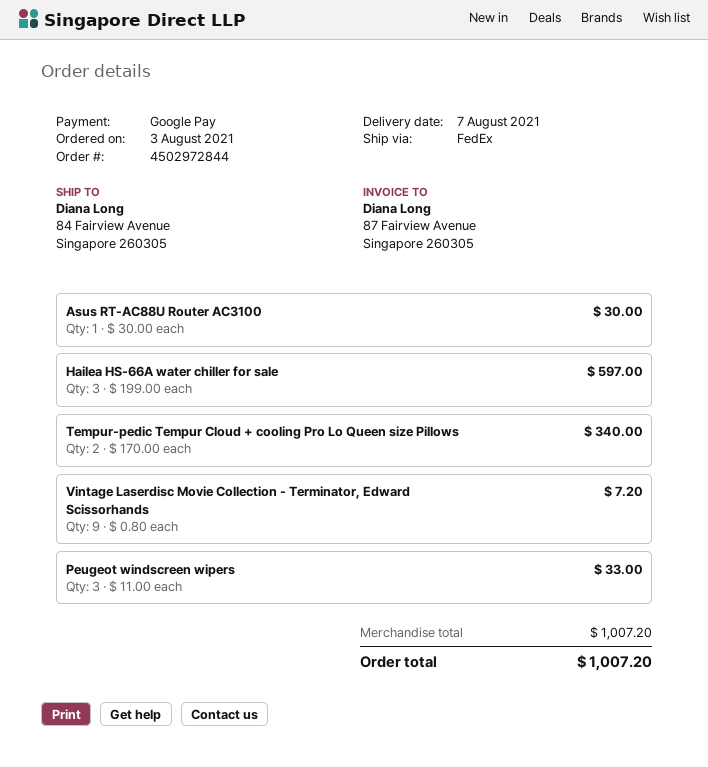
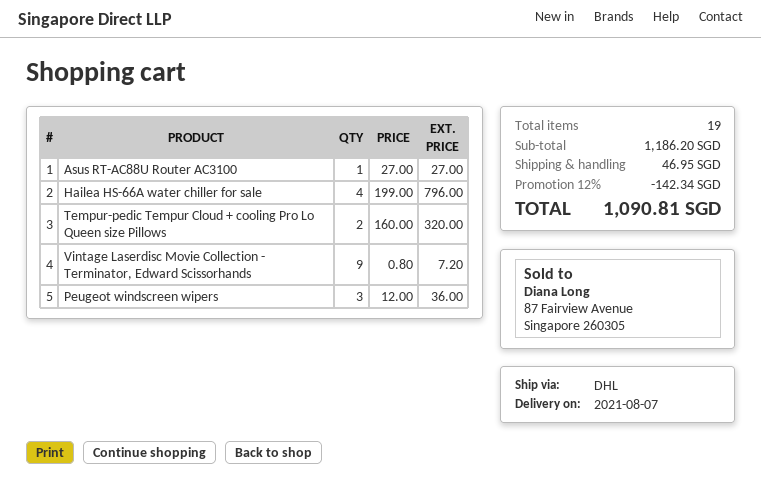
shipping method: FedEx -> DHL
Asus RT-AC88U Router AC3100: 1 x 30.00 = 30.00 -> 1 x 27.00 = 27.00
Hailea HS-66A water chiller for sale: 3 x 199.00 = 597.00 -> 4 x 199.00 = 796.00
Tempur-pedic Tempur Cloud + cooling Pro Lo Queen size Pillows: 2 x 170.00 = 340.00 -> 2 x 160.00 = 320.00
Peugeot windscreen wipers: 3 x 11.00 = 33.00 -> 3 x 12.00 = 36.00
subtotal: 1007.20 -> 1186.20
discount: none -> 12% = 142.34
shipping: none -> 46.95
total: 1007.20 -> 1090.81

